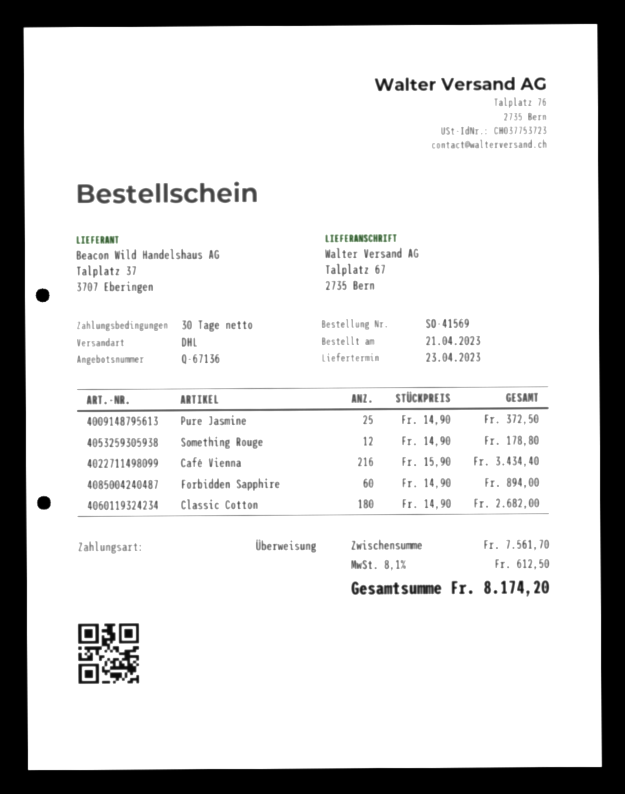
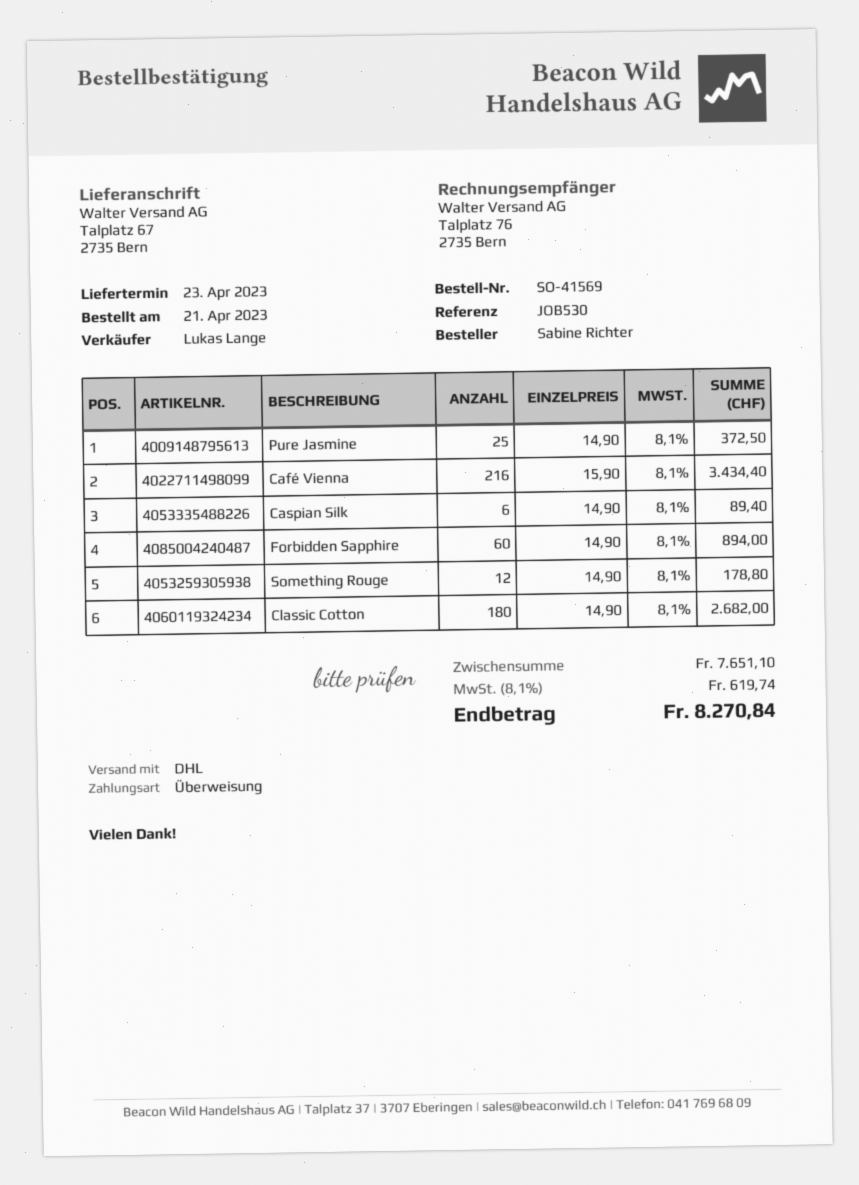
Caspian Silk: none -> 6 x 14.90 = 89.40
subtotal: 7561.70 -> 7651.10
tax: 8.1% = 612.50 -> 8.1% = 619.74
total: 8174.20 -> 8270.84

